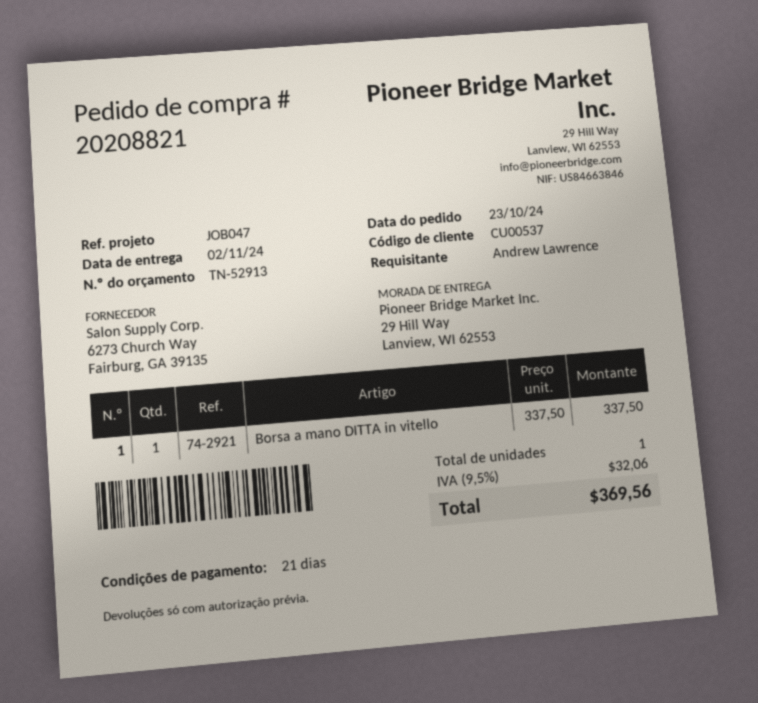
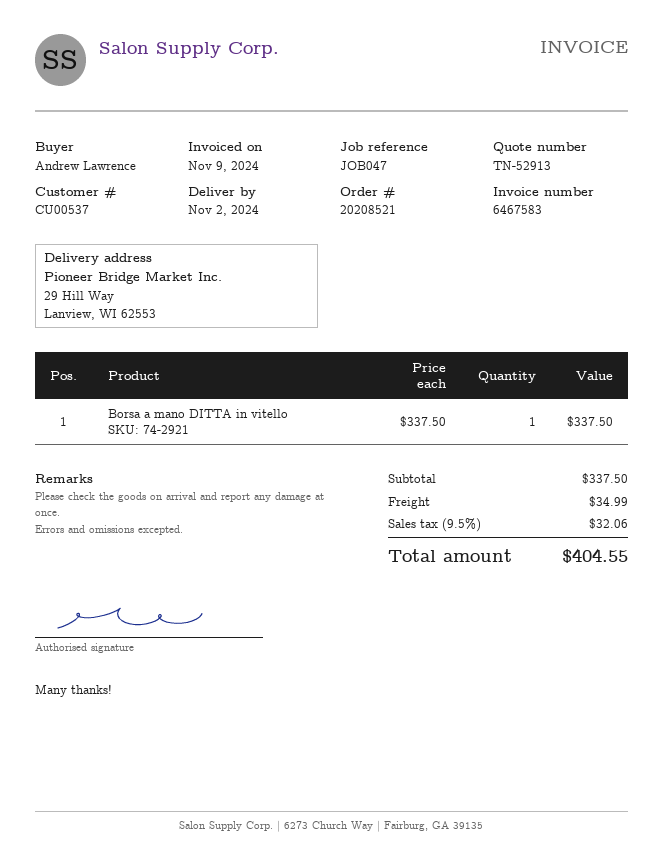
order number: 20208821 -> 20208521
shipping: none -> 34.99
total: 369.56 -> 404.55

